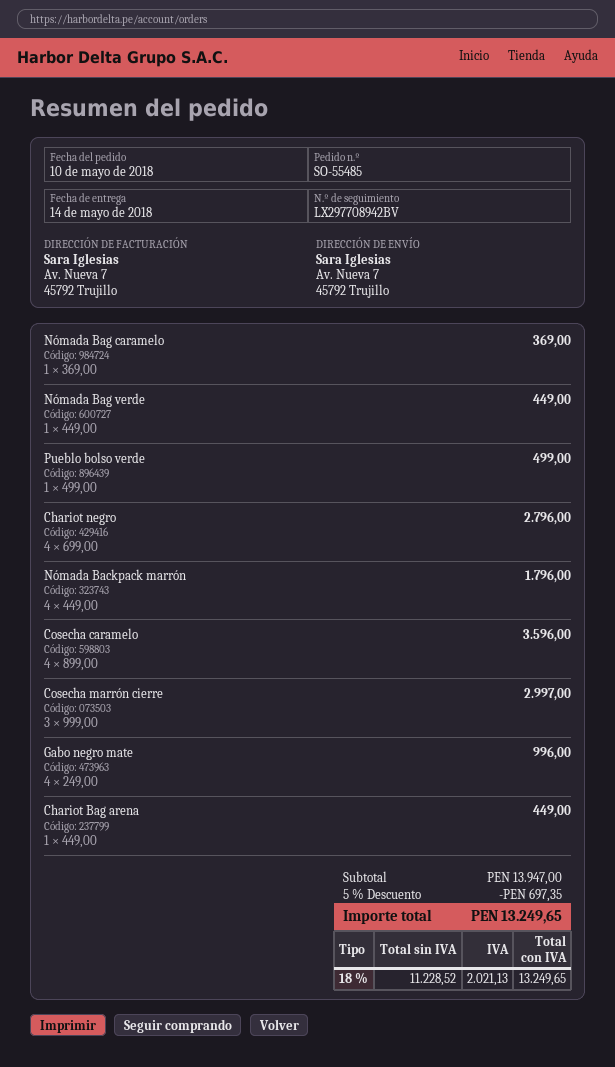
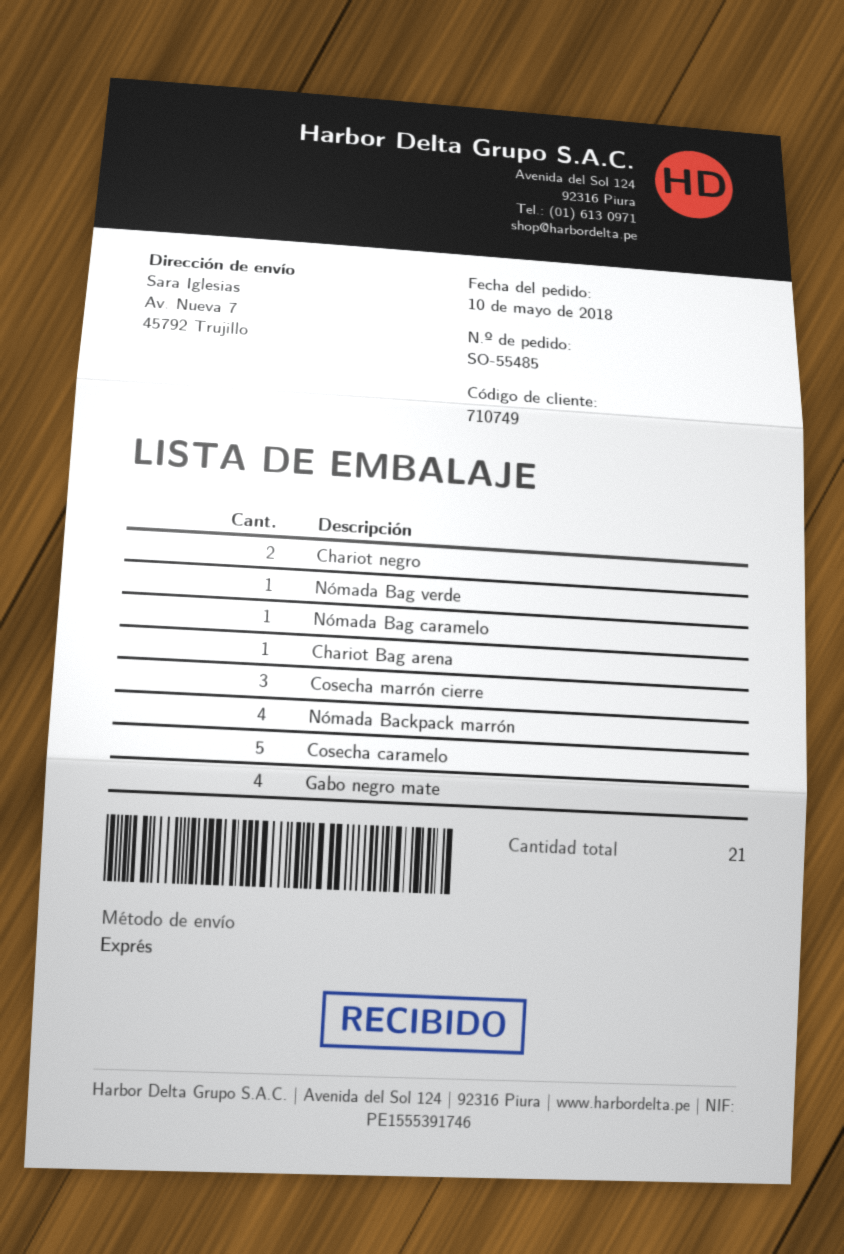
Pueblo bolso verde: 1 -> none
Chariot negro: 4 -> 2
Cosecha caramelo: 4 -> 5

